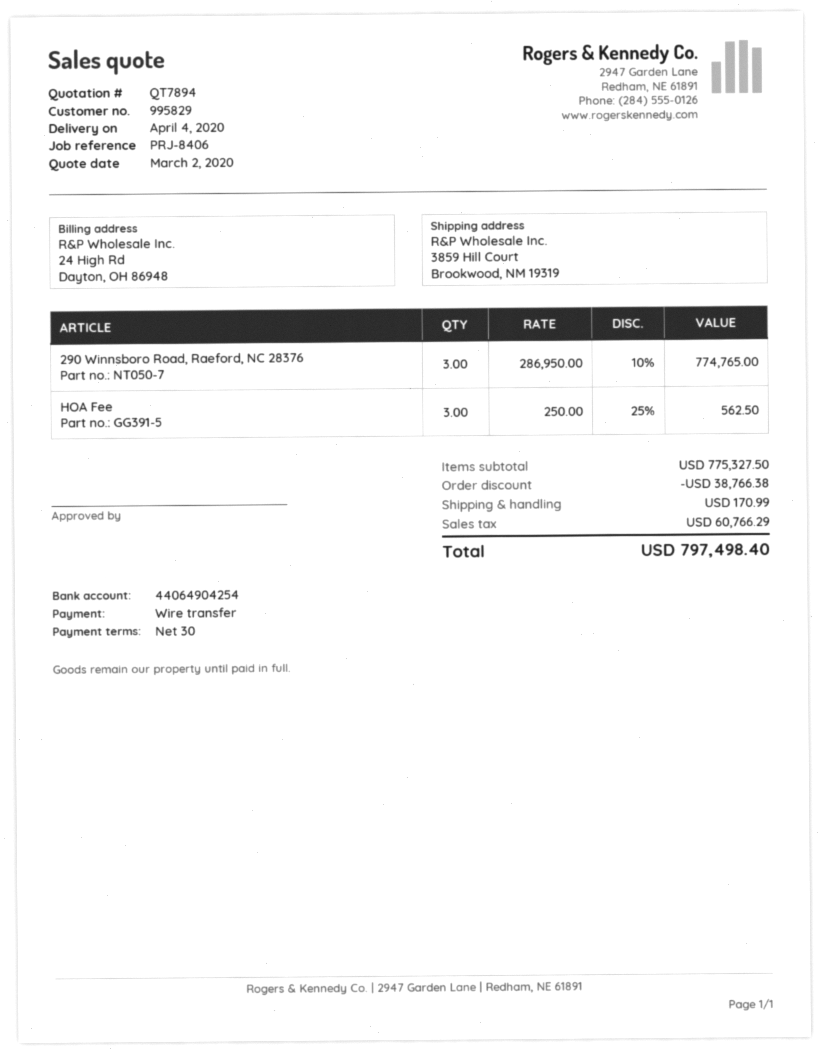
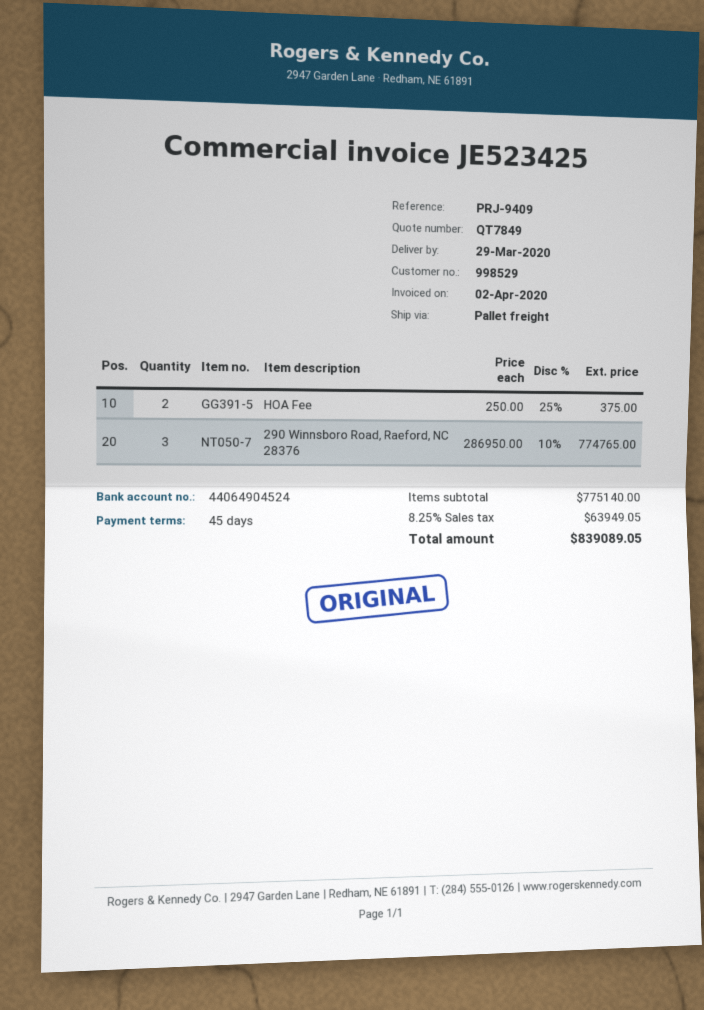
quote number: QT7894 -> QT7849
delivery date: 2020-04-04 -> 2020-03-29
payment terms: 30 days -> 45 days
customer number: 995829 -> 998529
reference: PRJ-8406 -> PRJ-9409
bank account: 44064904254 -> 44064904524
HOA Fee: 3 x 250.00 - 25% = 562.50 -> 2 x 250.00 - 25% = 375.00
subtotal: 775327.50 -> 775140.00
discount: 38766.38 -> none
shipping: 170.99 -> none
tax: 60766.29 -> 63949.05
total: 797498.40 -> 839089.05

